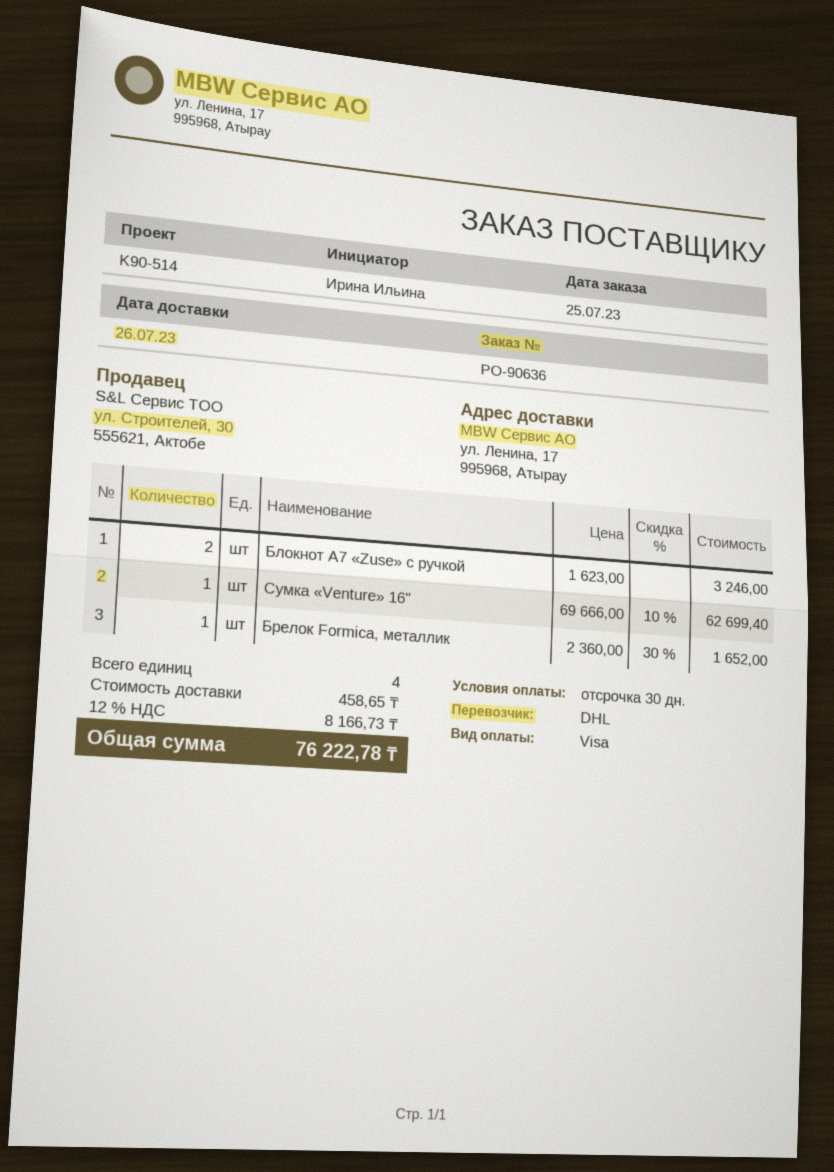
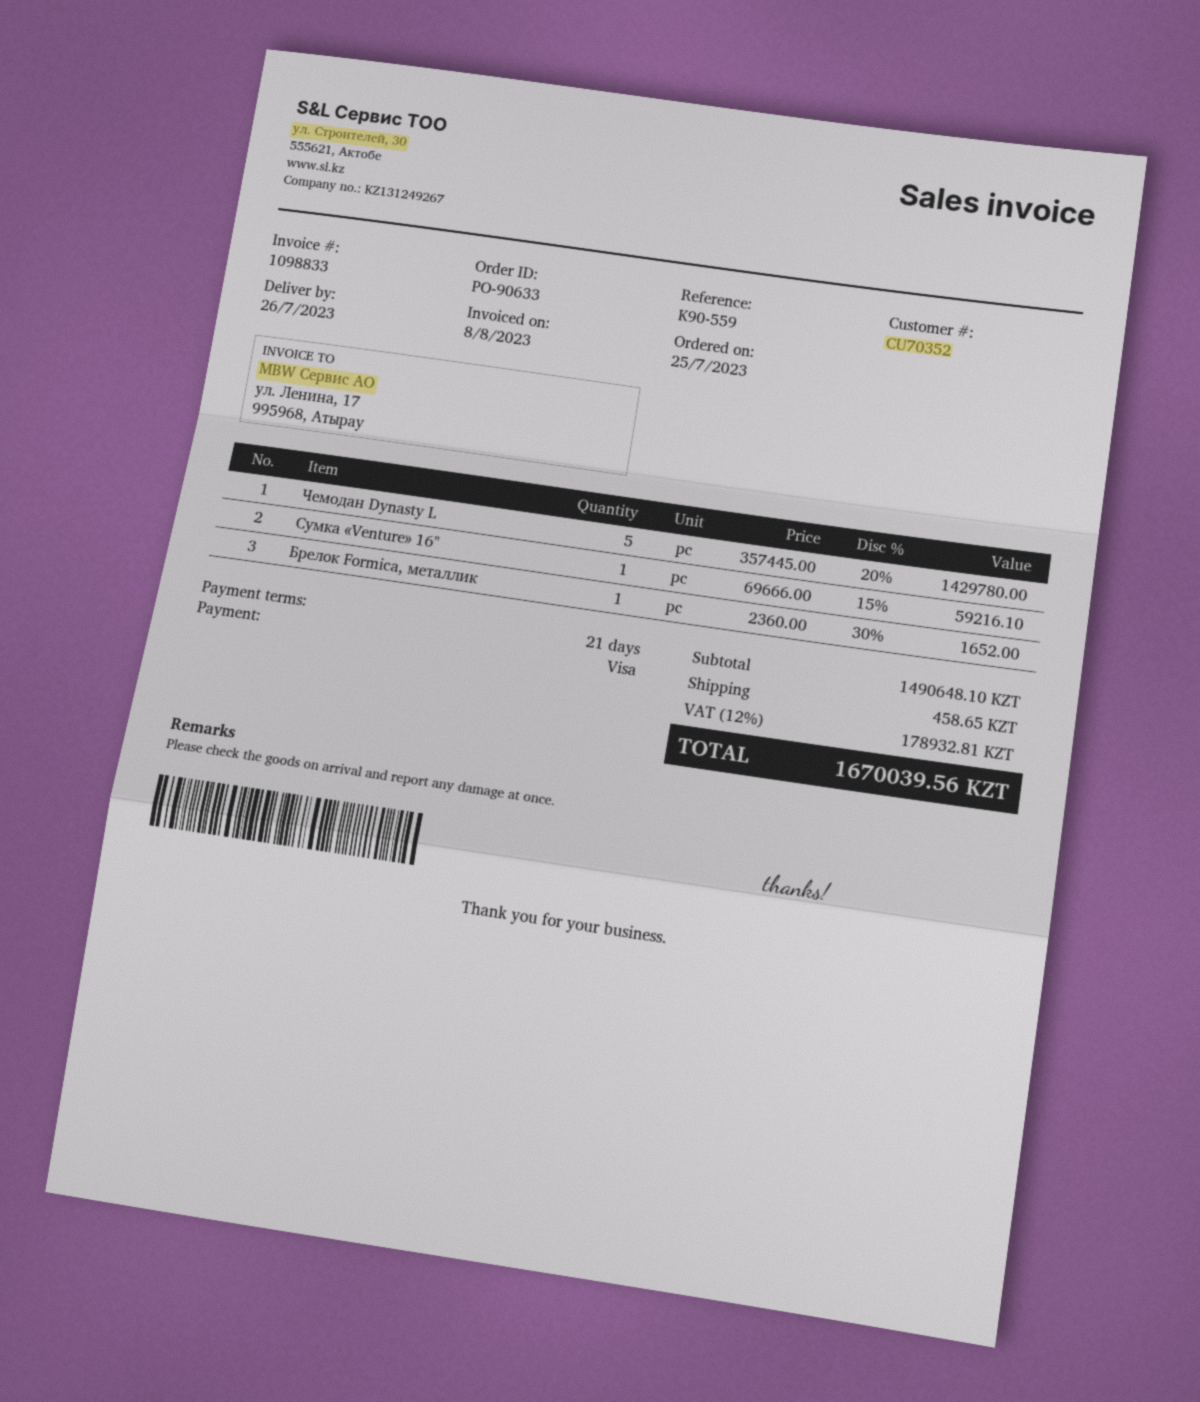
order number: PO-90636 -> PO-90633
payment terms: 30 days -> 21 days
reference: K90-514 -> K90-559
Блокнот А7 «Zuse» с ручкой: 2 x 1623.00 = 3246.00 -> none
Сумка «Venture» 16": 1 x 69666.00 - 10% = 62699.40 -> 1 x 69666.00 - 15% = 59216.10
Чемодан Dynasty L: none -> 5 x 357445.00 - 20% = 1429780.00
tax: 12% = 8166.73 -> 12% = 178932.81
total: 76222.78 -> 1670039.56

